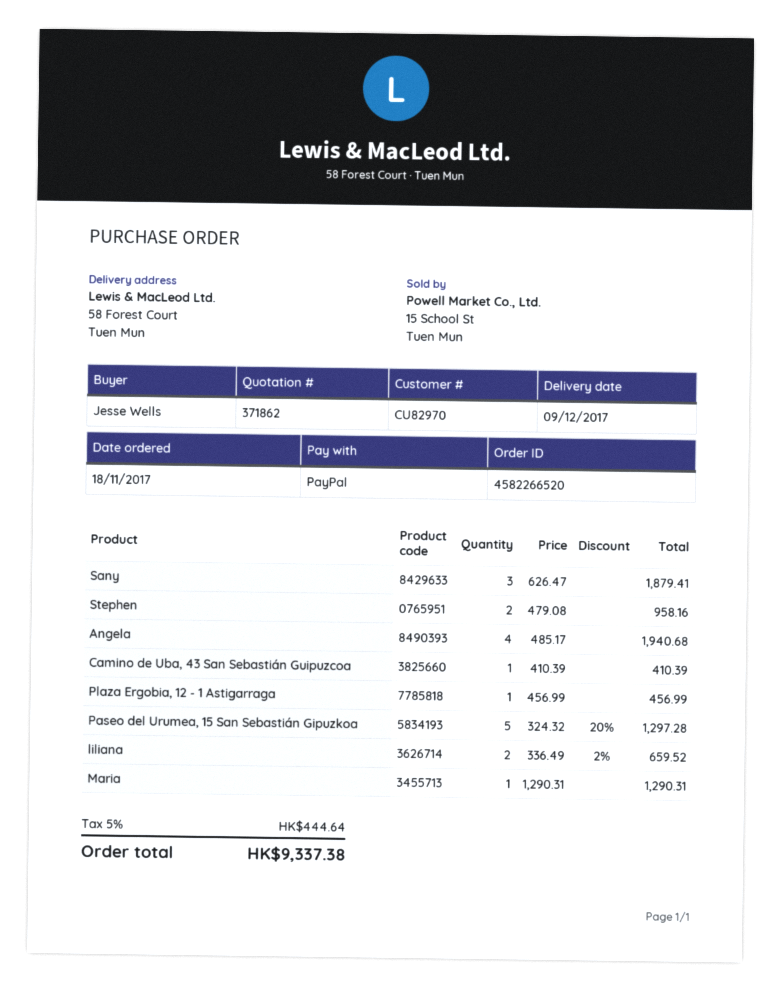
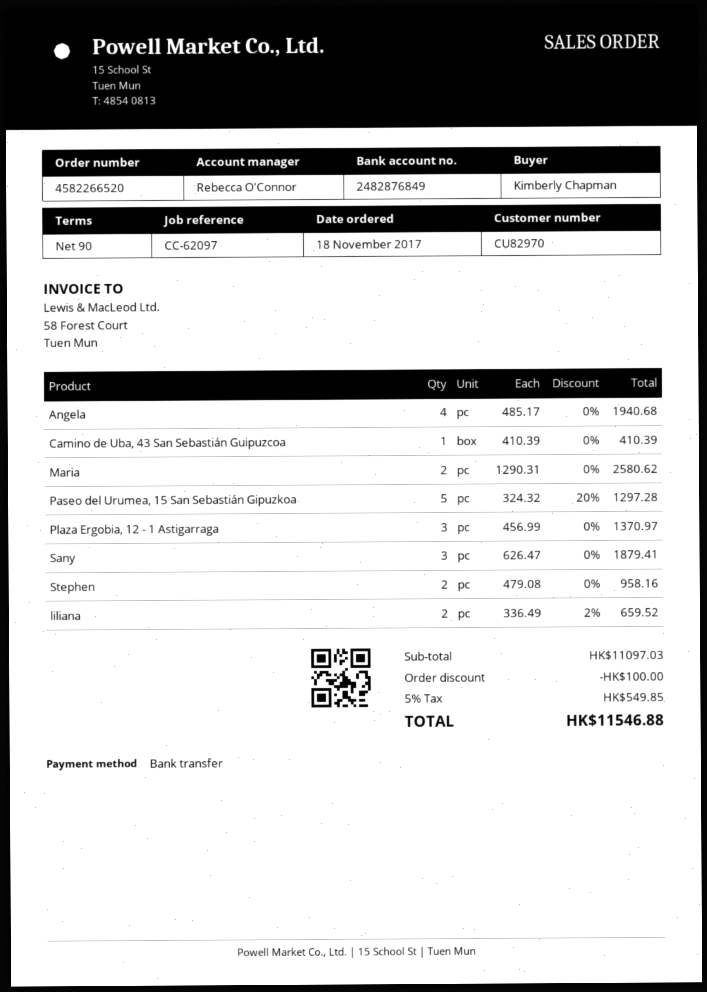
ordered by: Jesse Wells -> Kimberly Chapman
payment method: PayPal -> bank transfer
Plaza Ergobia, 12 - 1 Astigarraga: 1 x 456.99 = 456.99 -> 3 x 456.99 = 1370.97
Maria: 1 x 1290.31 = 1290.31 -> 2 x 1290.31 = 2580.62
discount: none -> 100.00
tax: 5% = 444.64 -> 5% = 549.85
total: 9337.38 -> 11546.88

